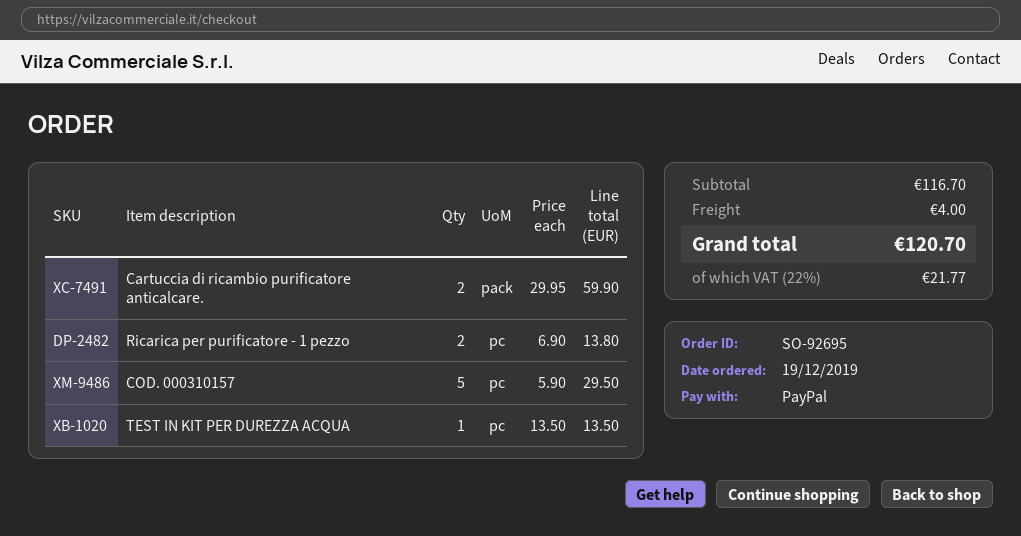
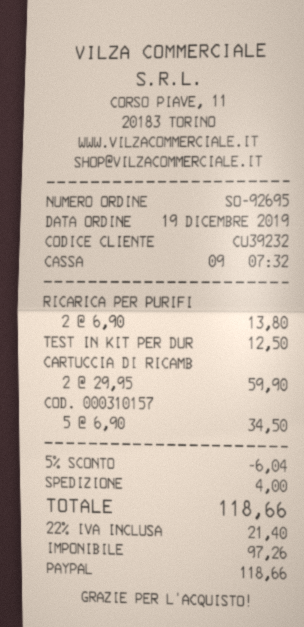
COD. 000310157: 5 x 5.90 = 29.50 -> 5 x 6.90 = 34.50
TEST IN KIT PER DUREZZA ACQUA: 1 x 13.50 = 13.50 -> 1 x 12.50 = 12.50
discount: none -> 5% = 6.04
tax: 22% = 21.77 -> 22% = 21.40
total: 120.70 -> 118.66

